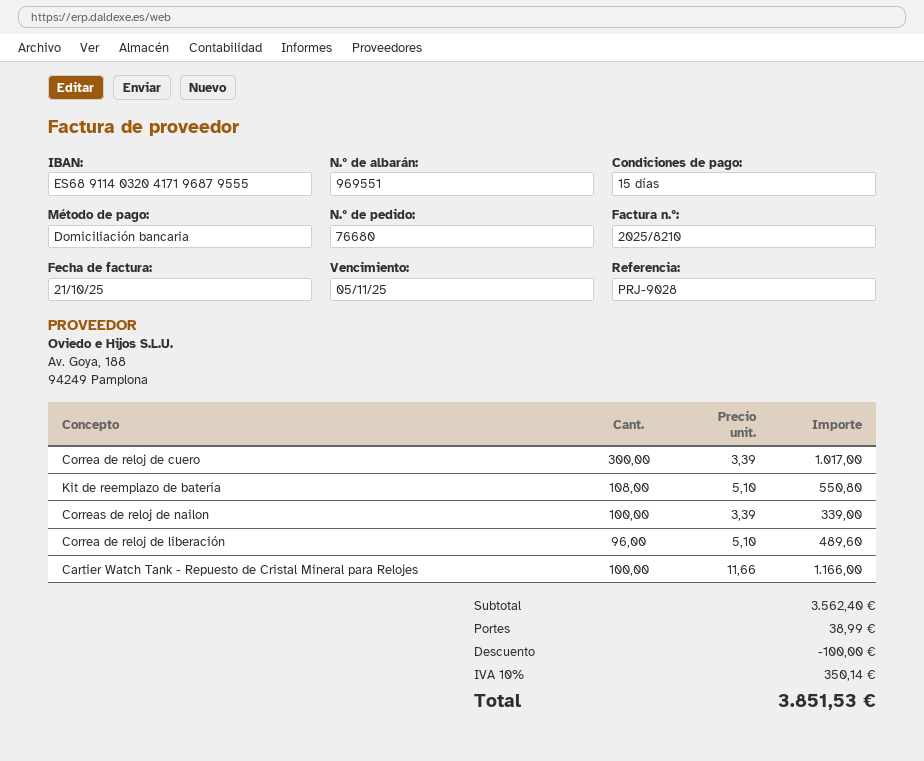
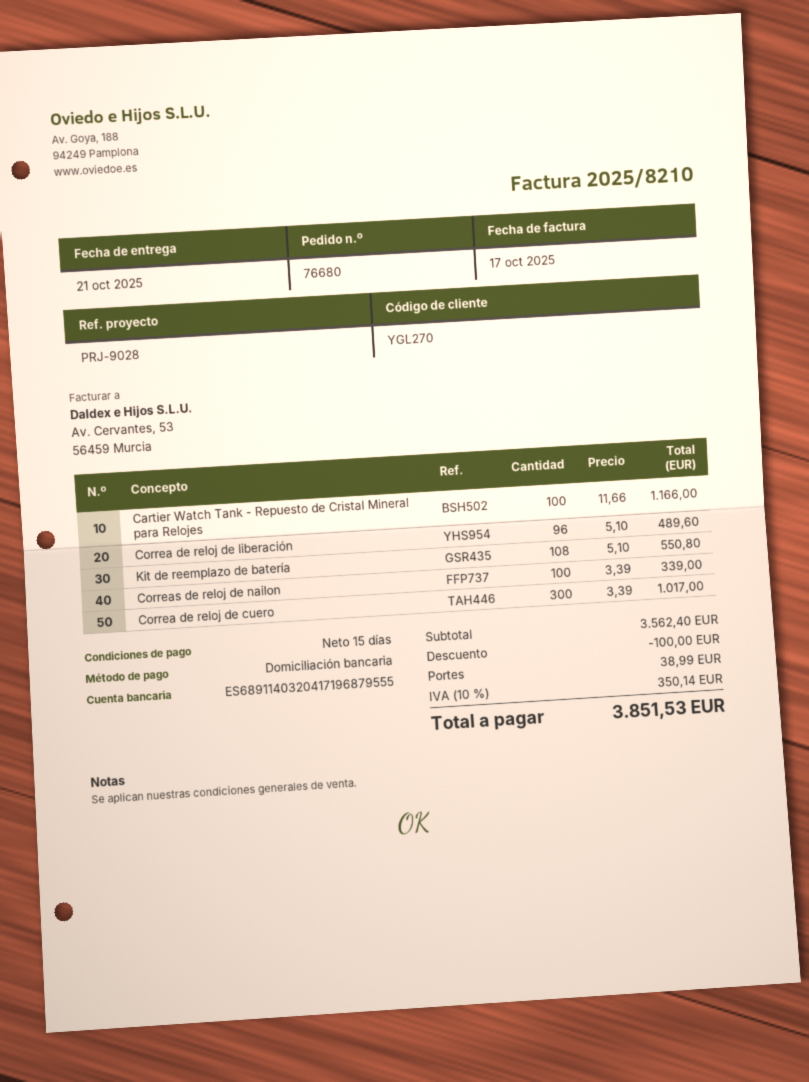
invoice date: 2025-10-21 -> 2025-10-17

